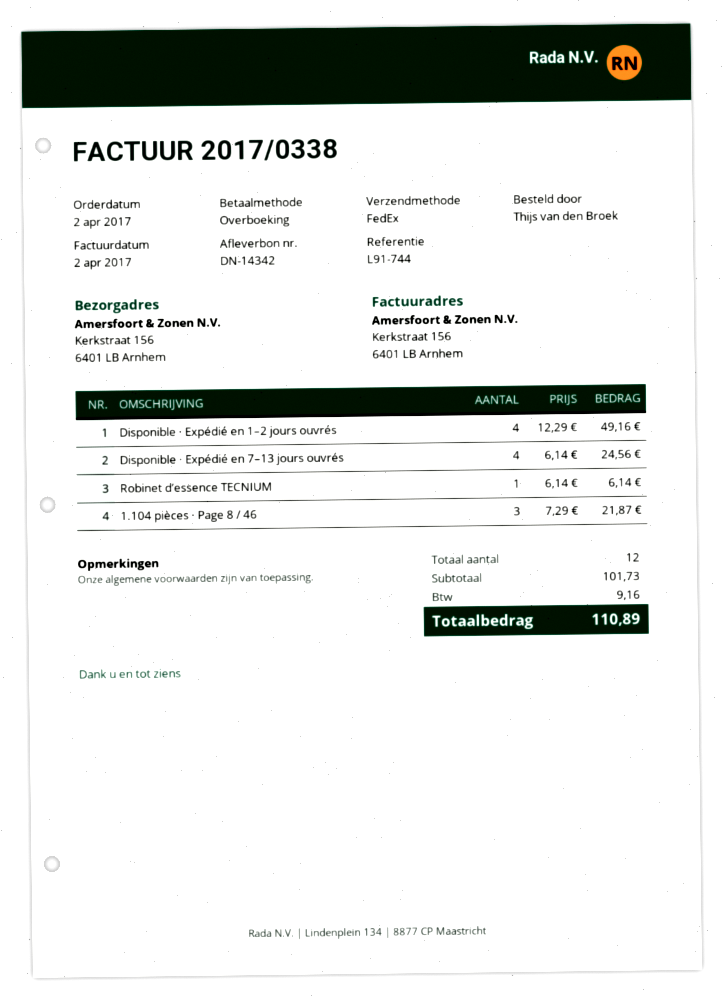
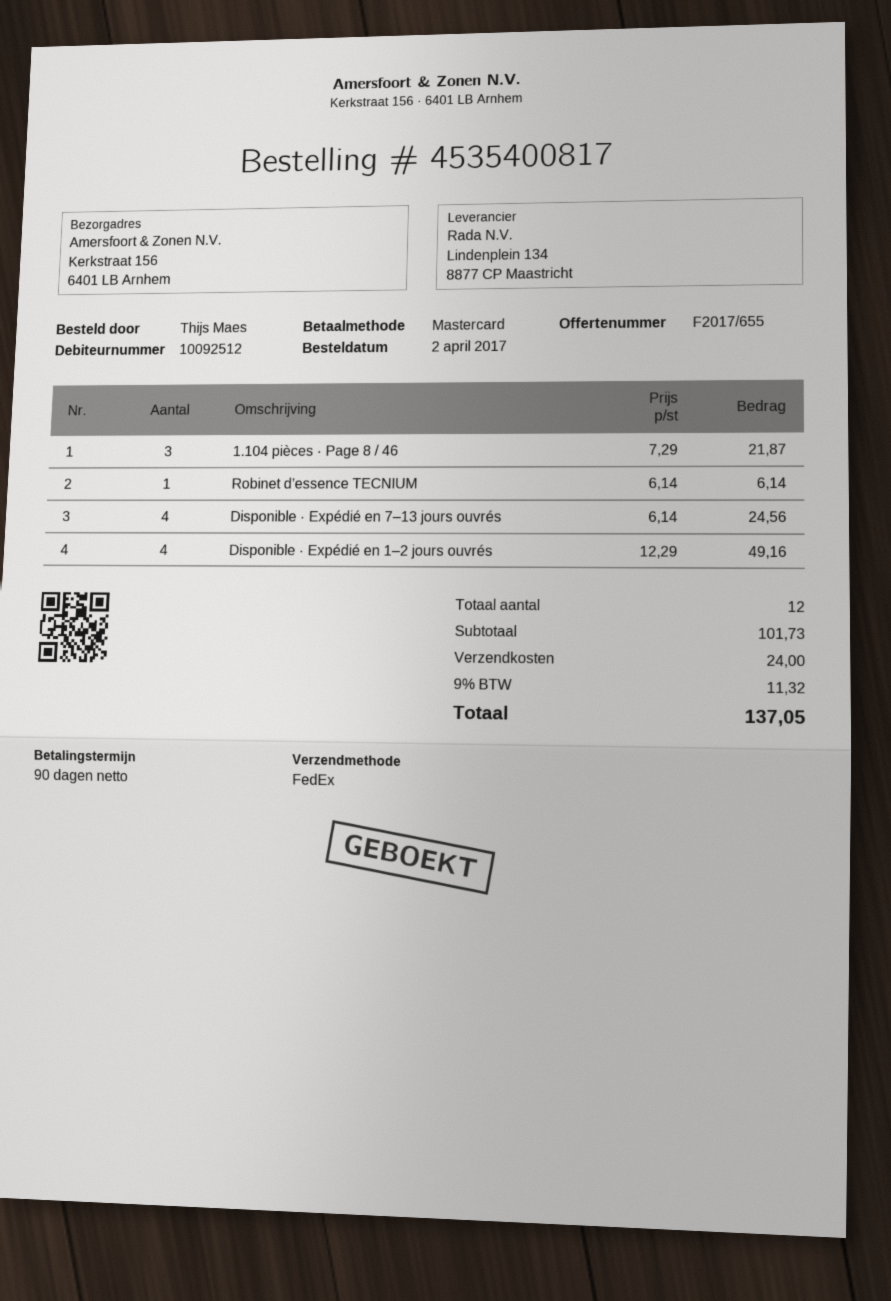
ordered by: Thijs van den Broek -> Thijs Maes
payment method: bank transfer -> Mastercard
shipping: none -> 24.00
tax: 9.16 -> 11.32
total: 110.89 -> 137.05

